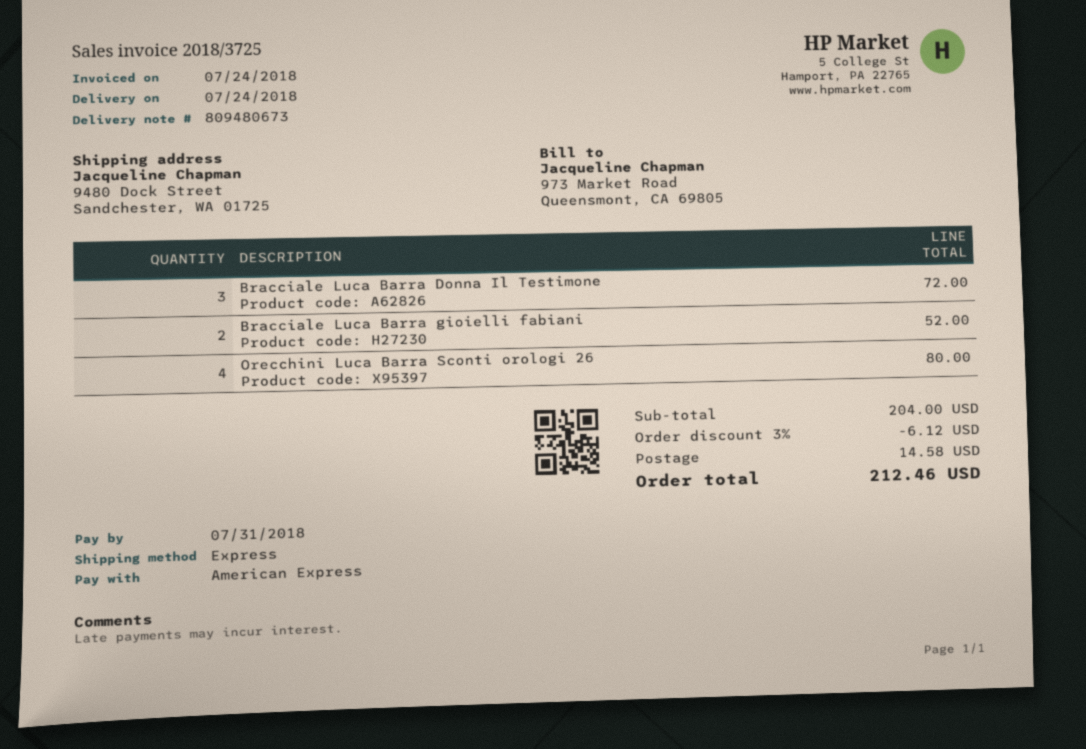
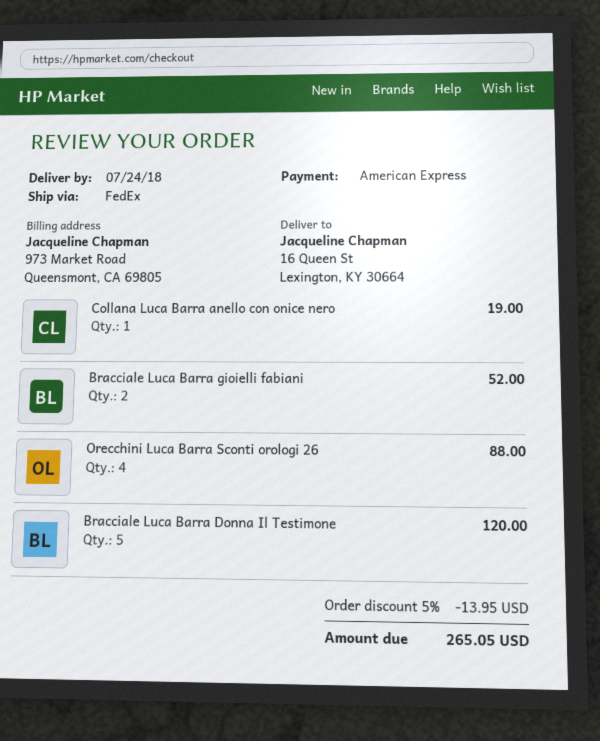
shipping method: express -> FedEx
ship to: 9480 Dock Street, Sandchester, WA 01725 -> 16 Queen St, Lexington, KY 30664
Bracciale Luca Barra Donna Il Testimone: 3 for 72.00 -> 5 for 120.00
Orecchini Luca Barra Sconti orologi 26: 4 for 80.00 -> 4 for 88.00
Collana Luca Barra anello con onice nero: none -> 1 for 19.00
discount: 3% = 6.12 -> 5% = 13.95
shipping: 14.58 -> none
total: 212.46 -> 265.05

